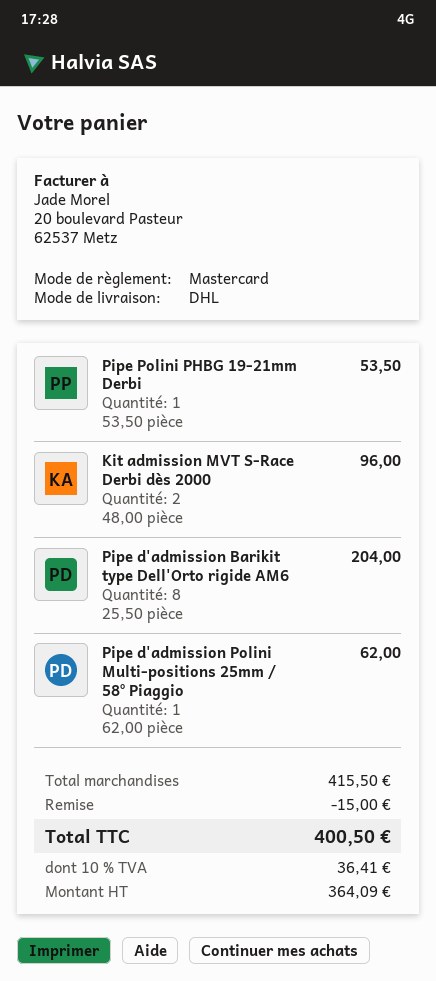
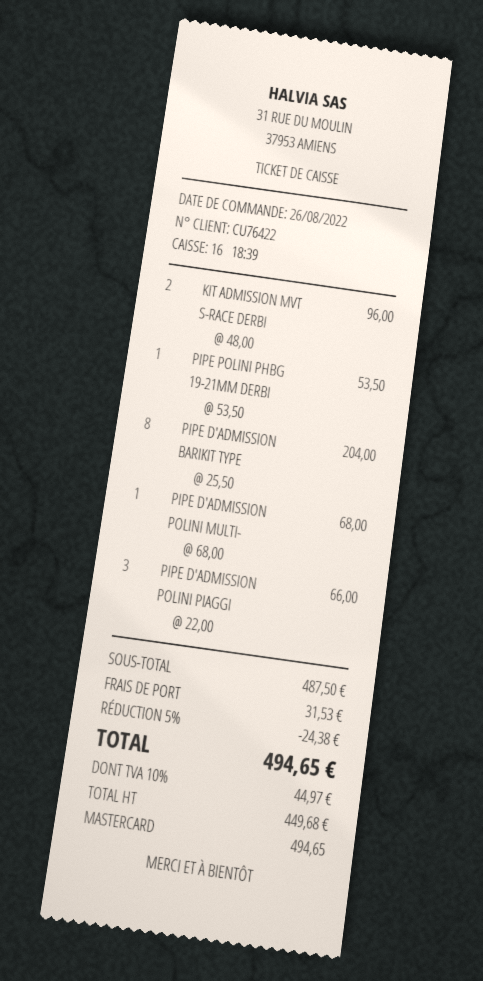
Pipe d'admission Polini Multi-positions 25mm / 58° Piaggio: 1 x 62.00 = 62.00 -> 1 x 68.00 = 68.00
PIPE D'ADMISSION POLINI PIAGGI: none -> 3 x 22.00 = 66.00
subtotal: 415.50 -> 487.50
discount: 15.00 -> 24.38
shipping: none -> 31.53
net: 364.09 -> 449.68
tax: 10% = 36.41 -> 10% = 44.97
total: 400.50 -> 494.65

